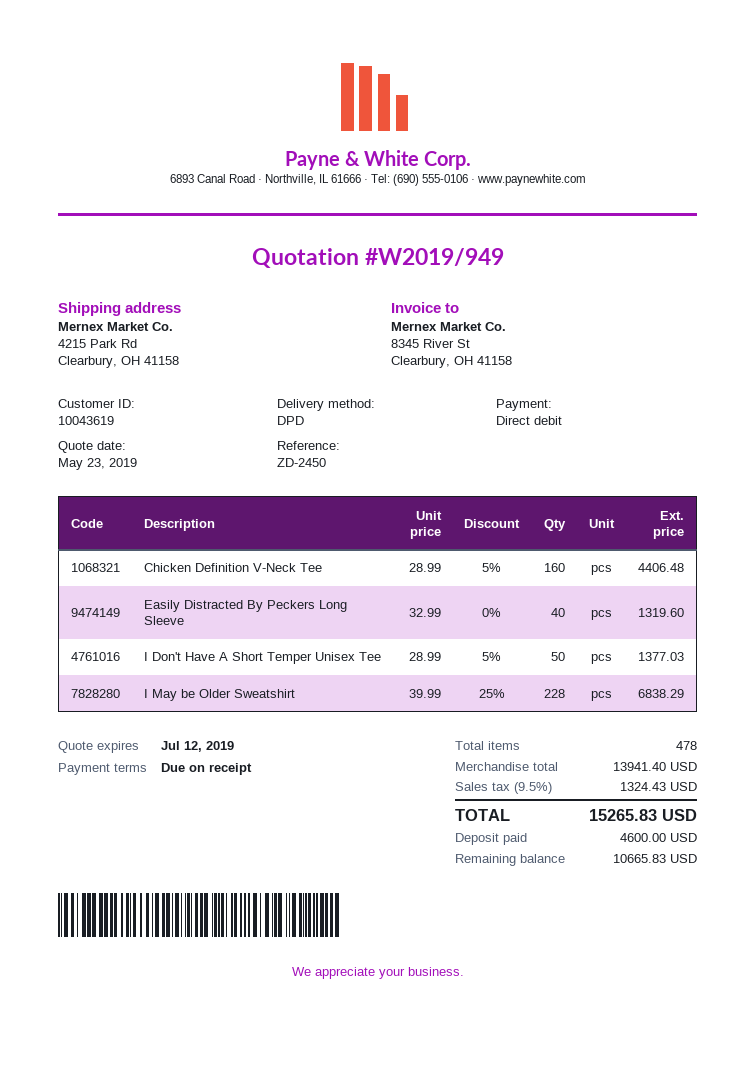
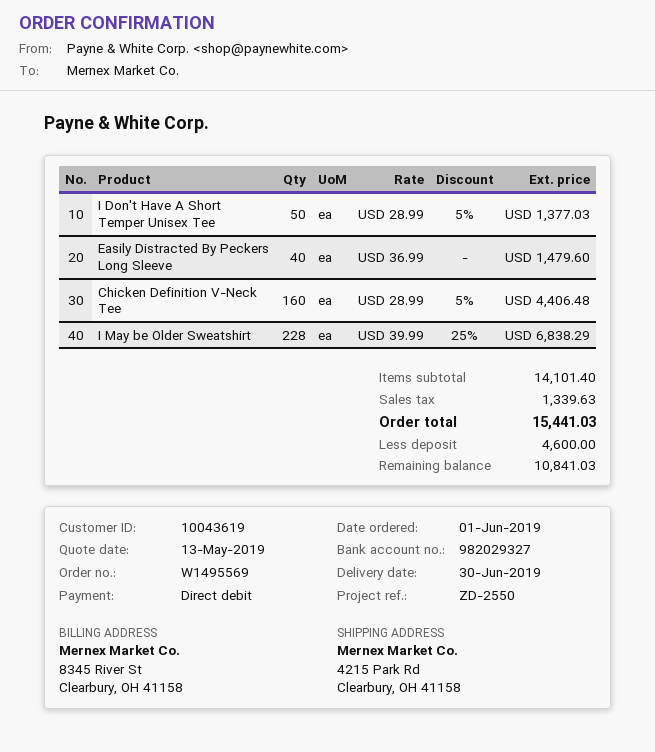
quote date: 2019-05-23 -> 2019-05-13
reference: ZD-2450 -> ZD-2550
Easily Distracted By Peckers Long Sleeve: 40 x 32.99 = 1319.60 -> 40 x 36.99 = 1479.60
subtotal: 13941.40 -> 14101.40
tax: 1324.43 -> 1339.63
total: 15265.83 -> 15441.03
balance: 10665.83 -> 10841.03

